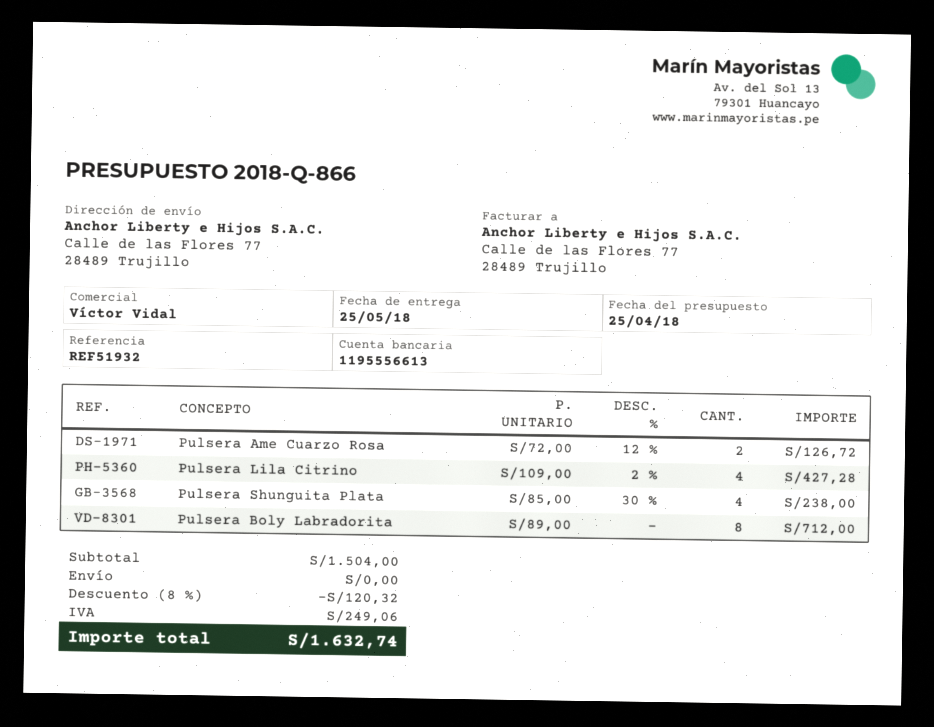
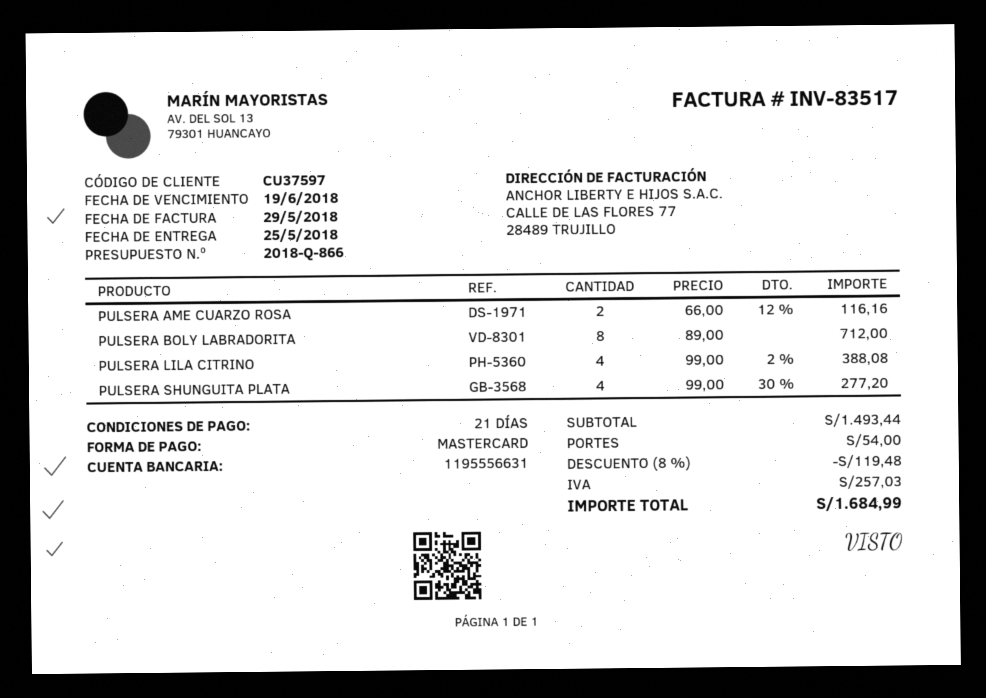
bank account: 1195556613 -> 1195556631
Pulsera Ame Cuarzo Rosa: 2 x 72.00 - 12% = 126.72 -> 2 x 66.00 - 12% = 116.16
Pulsera Lila Citrino: 4 x 109.00 - 2% = 427.28 -> 4 x 99.00 - 2% = 388.08
Pulsera Shunguita Plata: 4 x 85.00 - 30% = 238.00 -> 4 x 99.00 - 30% = 277.20
subtotal: 1504.00 -> 1493.44
discount: 8% = 120.32 -> 8% = 119.48
shipping: 0.00 -> 54.00
tax: 249.06 -> 257.03
total: 1632.74 -> 1684.99

